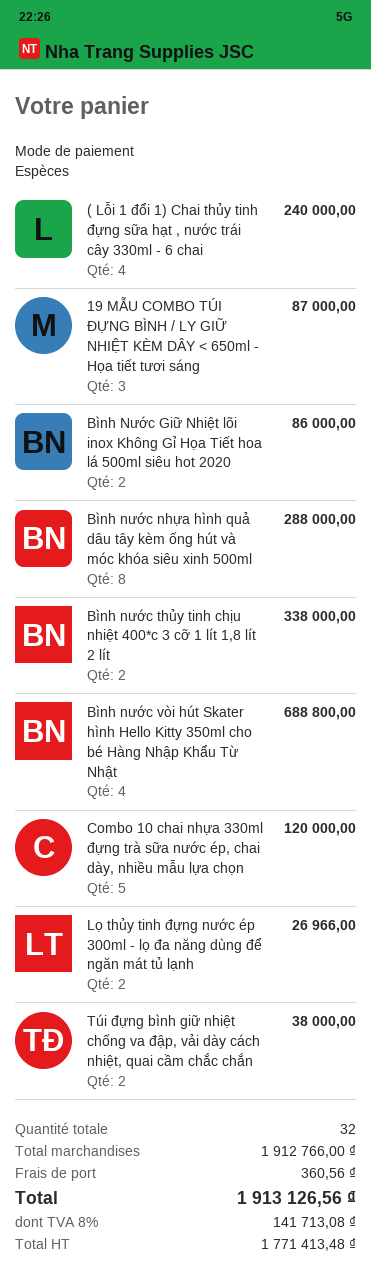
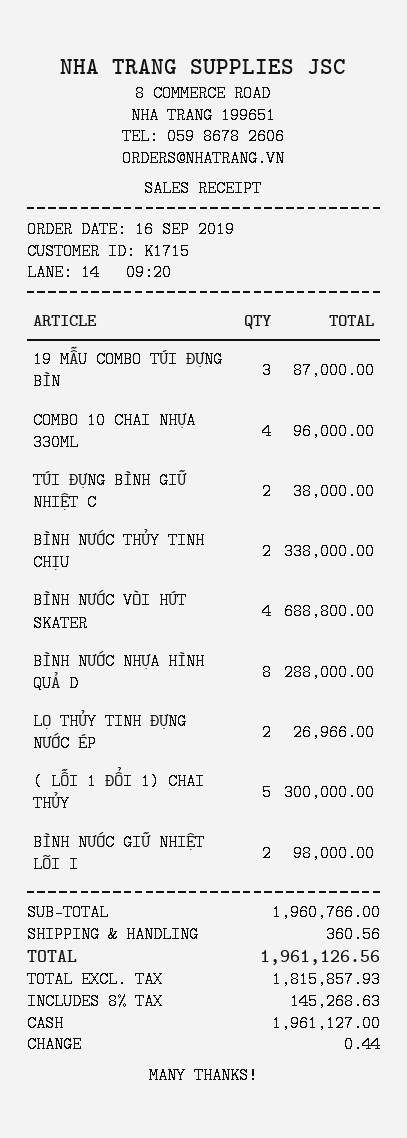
( Lỗi 1 đổi 1) Chai thủy tinh đựng sữa hạt , nước trái cây 330ml - 6 chai: 4 for 240000.00 -> 5 for 300000.00
Bình Nước Giữ Nhiệt lõi inox Không Gỉ Họa Tiết hoa lá 500ml siêu hot 2020: 2 for 86000.00 -> 2 for 98000.00
Combo 10 chai nhựa 330ml đựng trà sữa nước ép, chai dày, nhiều mẫu lựa chọn: 5 for 120000.00 -> 4 for 96000.00
subtotal: 1912766.00 -> 1960766.00
net: 1771413.48 -> 1815857.93
tax: 8% = 141713.08 -> 8% = 145268.63
total: 1913126.56 -> 1961126.56

